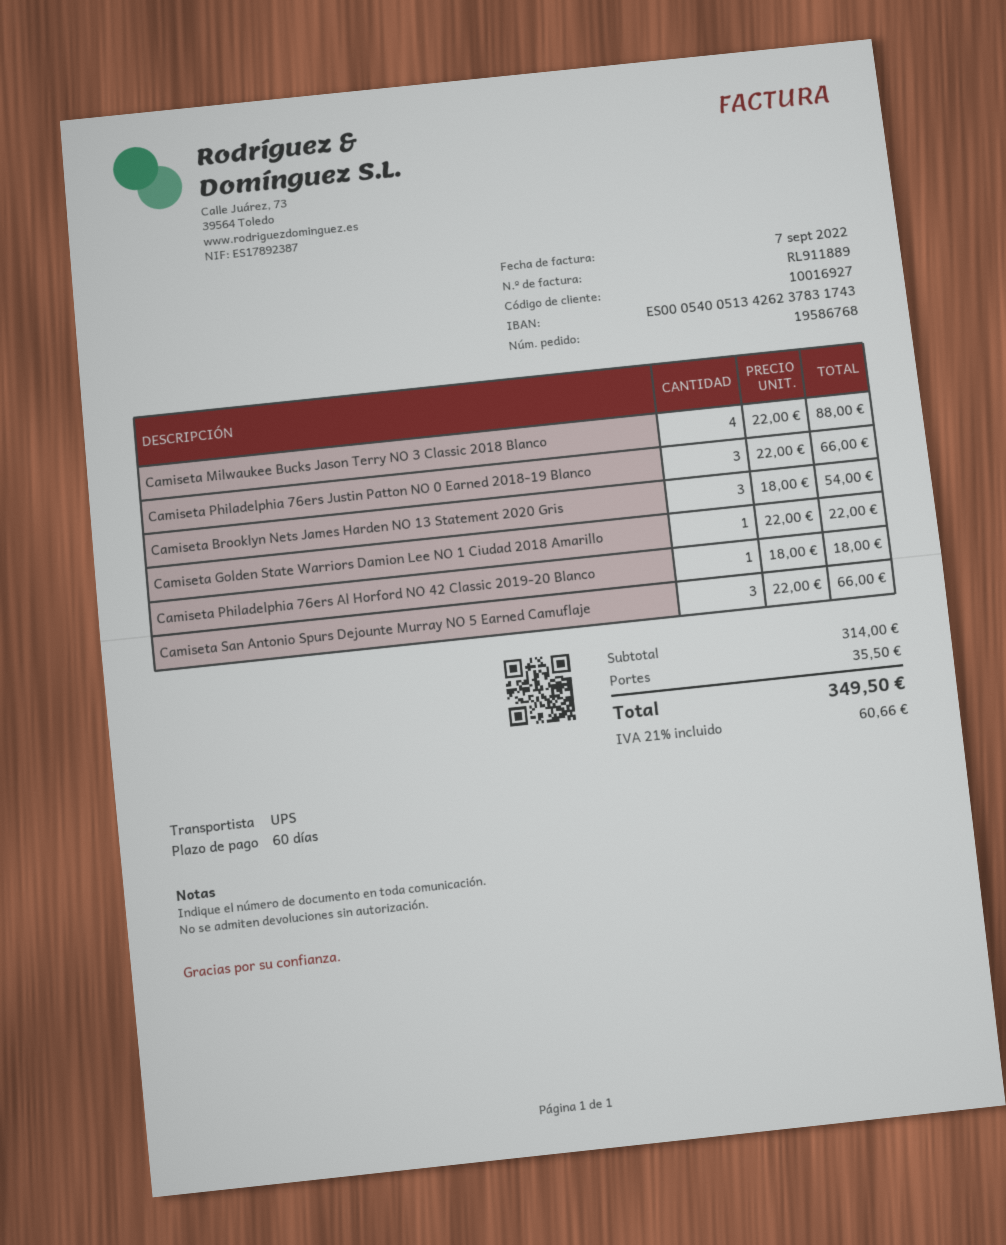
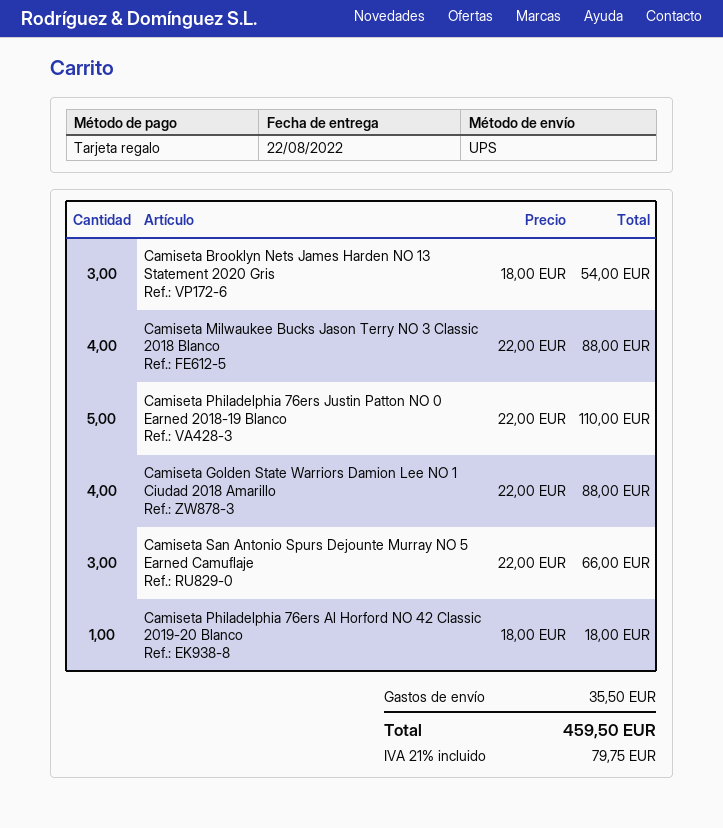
Camiseta Philadelphia 76ers Justin Patton NO 0 Earned 2018-19 Blanco: 3 x 22.00 = 66.00 -> 5 x 22.00 = 110.00
Camiseta Golden State Warriors Damion Lee NO 1 Ciudad 2018 Amarillo: 1 x 22.00 = 22.00 -> 4 x 22.00 = 88.00
tax: 21% = 60.66 -> 21% = 79.75
total: 349.50 -> 459.50

